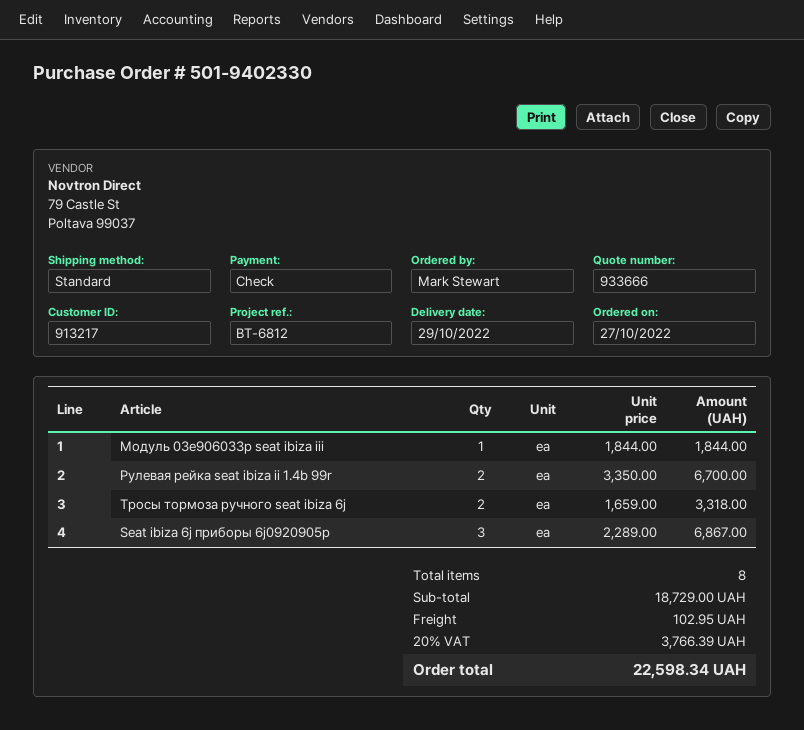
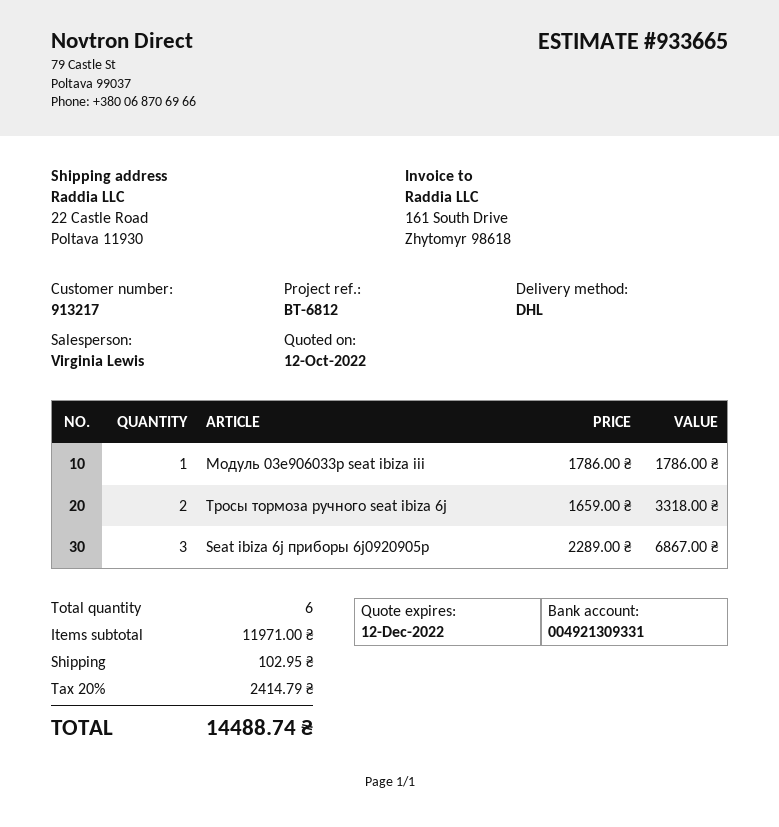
quote number: 933666 -> 933665
shipping method: standard -> DHL
Модуль 03e906033p seat ibiza iii: 1 x 1844.00 = 1844.00 -> 1 x 1786.00 = 1786.00
Рулевая рейка seat ibiza ii 1.4b 99r: 2 x 3350.00 = 6700.00 -> none
total quantity: 8 -> 6
subtotal: 18729.00 -> 11971.00
tax: 20% = 3766.39 -> 20% = 2414.79
total: 22598.34 -> 14488.74

